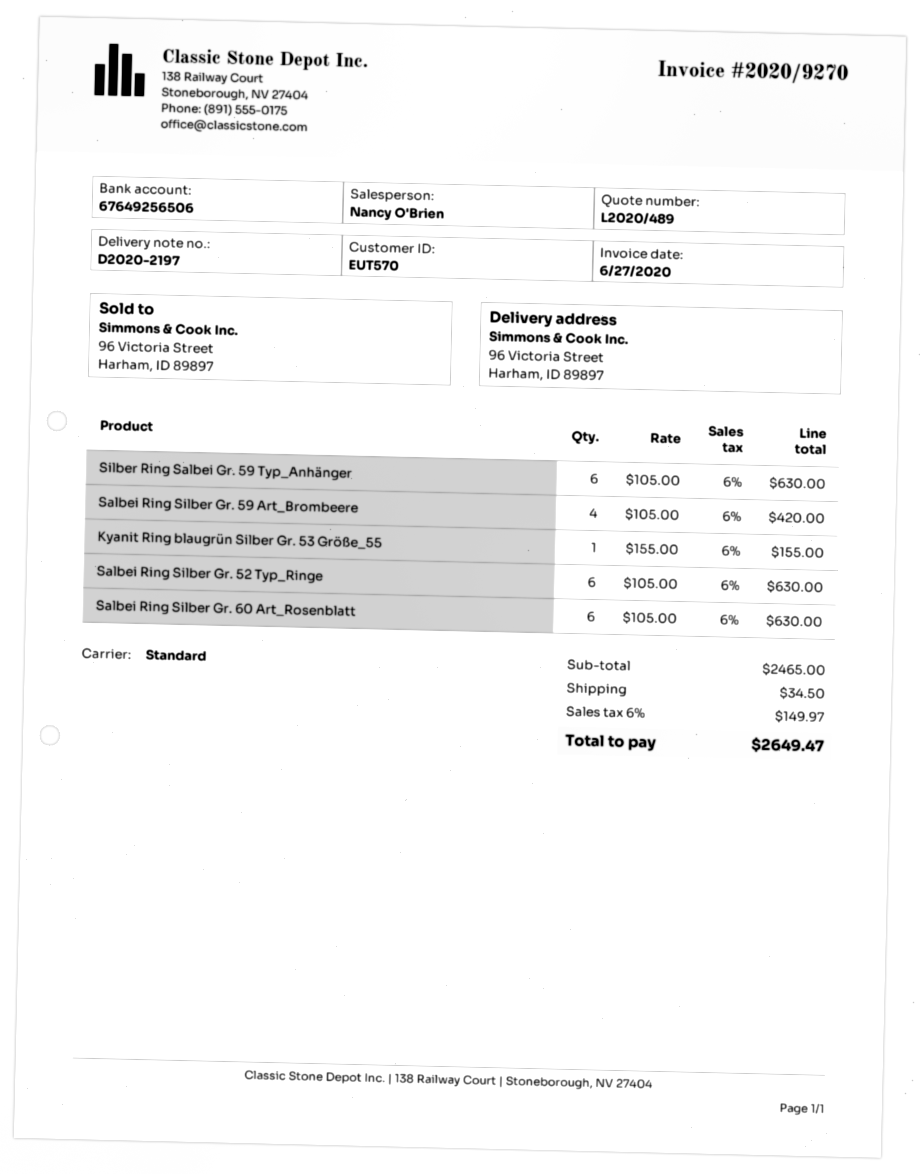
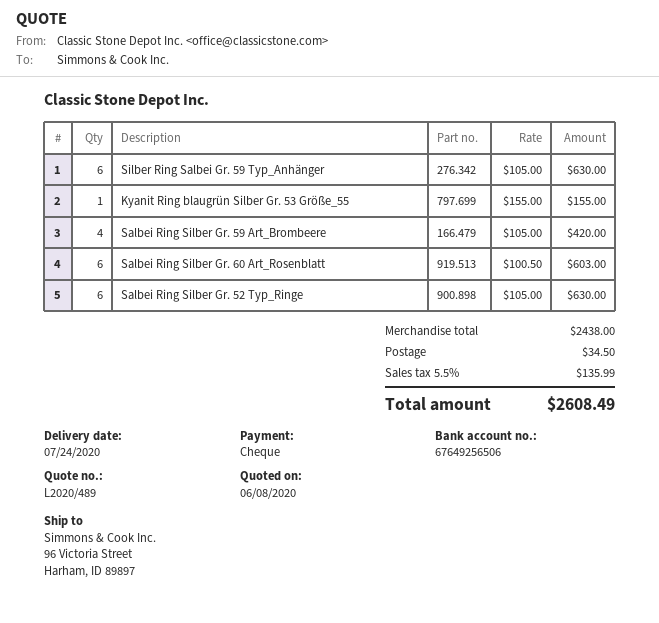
Salbei Ring Silber Gr. 60 Art_Rosenblatt: 6 x 105.00 = 630.00 -> 6 x 100.50 = 603.00
subtotal: 2465.00 -> 2438.00
tax: 6% = 149.97 -> 5.5% = 135.99
total: 2649.47 -> 2608.49

